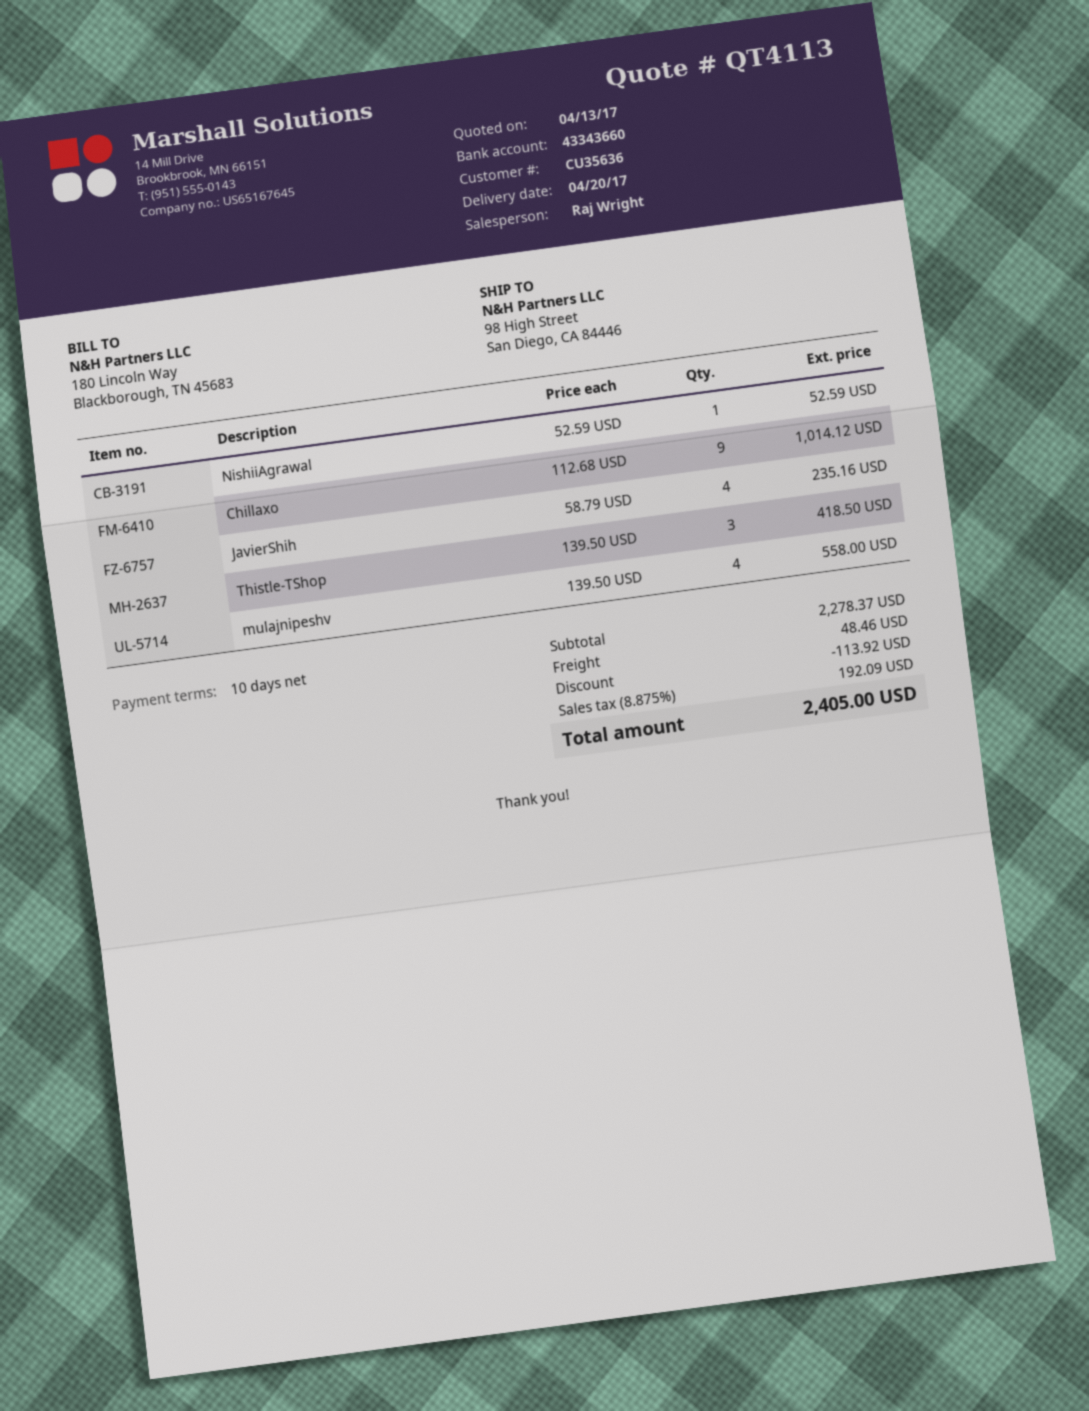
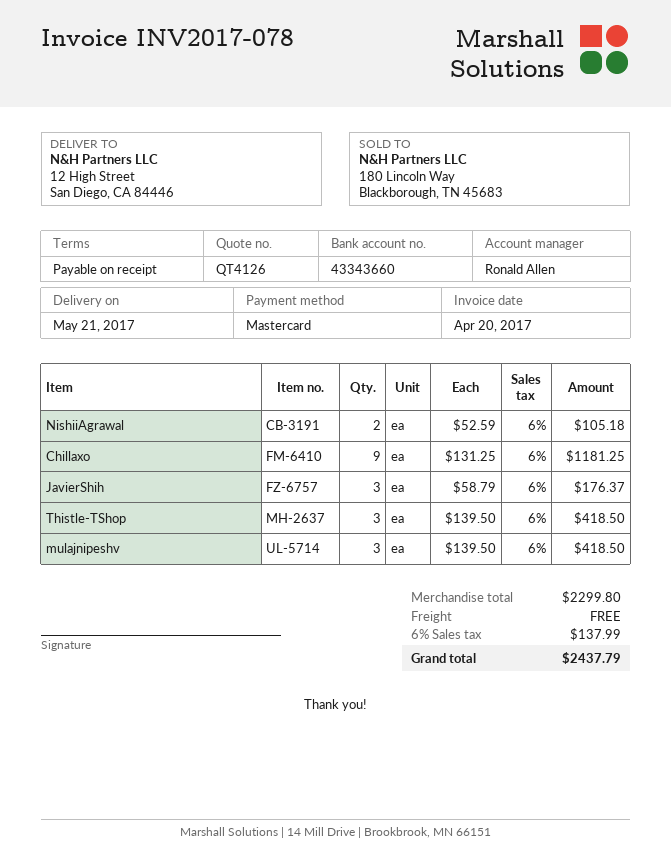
quote number: QT4113 -> QT4126
delivery date: 2017-04-20 -> 2017-05-21
payment terms: 10 days -> on receipt
sales rep: Raj Wright -> Ronald Allen
ship to: 98 High Street, San Diego, CA 84446 -> 12 High Street, San Diego, CA 84446
NishiiAgrawal: 1 x 52.59 = 52.59 -> 2 x 52.59 = 105.18
Chillaxo: 9 x 112.68 = 1014.12 -> 9 x 131.25 = 1181.25
JavierShih: 4 x 58.79 = 235.16 -> 3 x 58.79 = 176.37
mulajnipeshv: 4 x 139.50 = 558.00 -> 3 x 139.50 = 418.50
subtotal: 2278.37 -> 2299.80
discount: 113.92 -> none
shipping: 48.46 -> 0.00
tax: 8.875% = 192.09 -> 6% = 137.99
total: 2405.00 -> 2437.79

